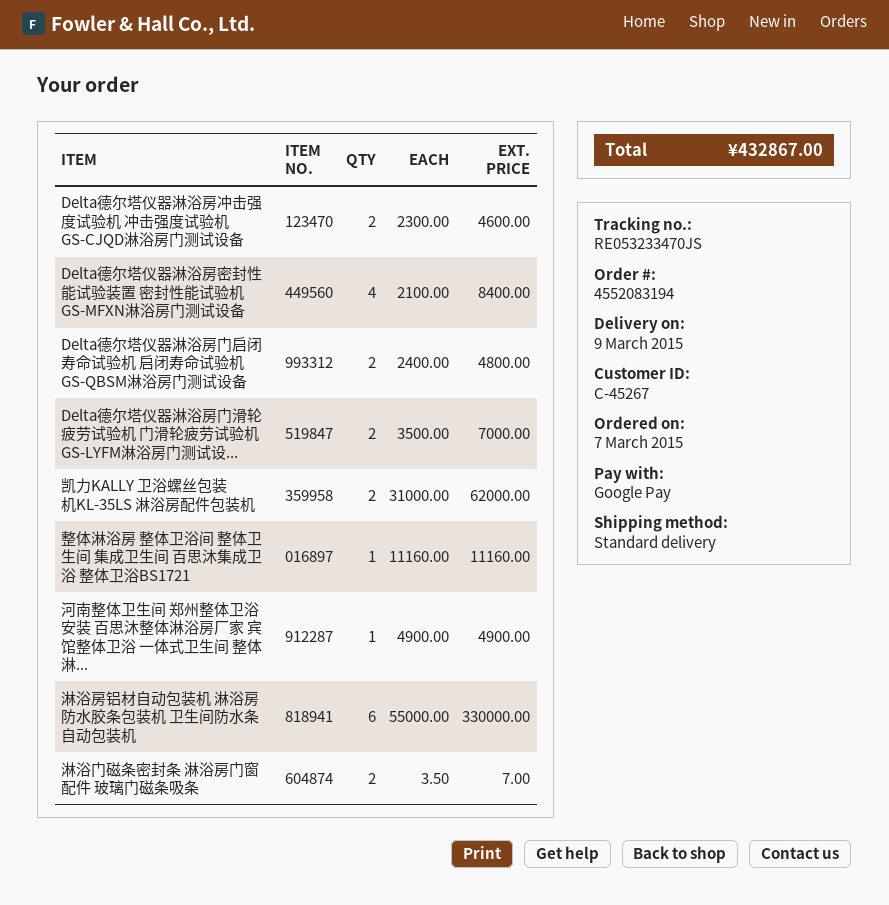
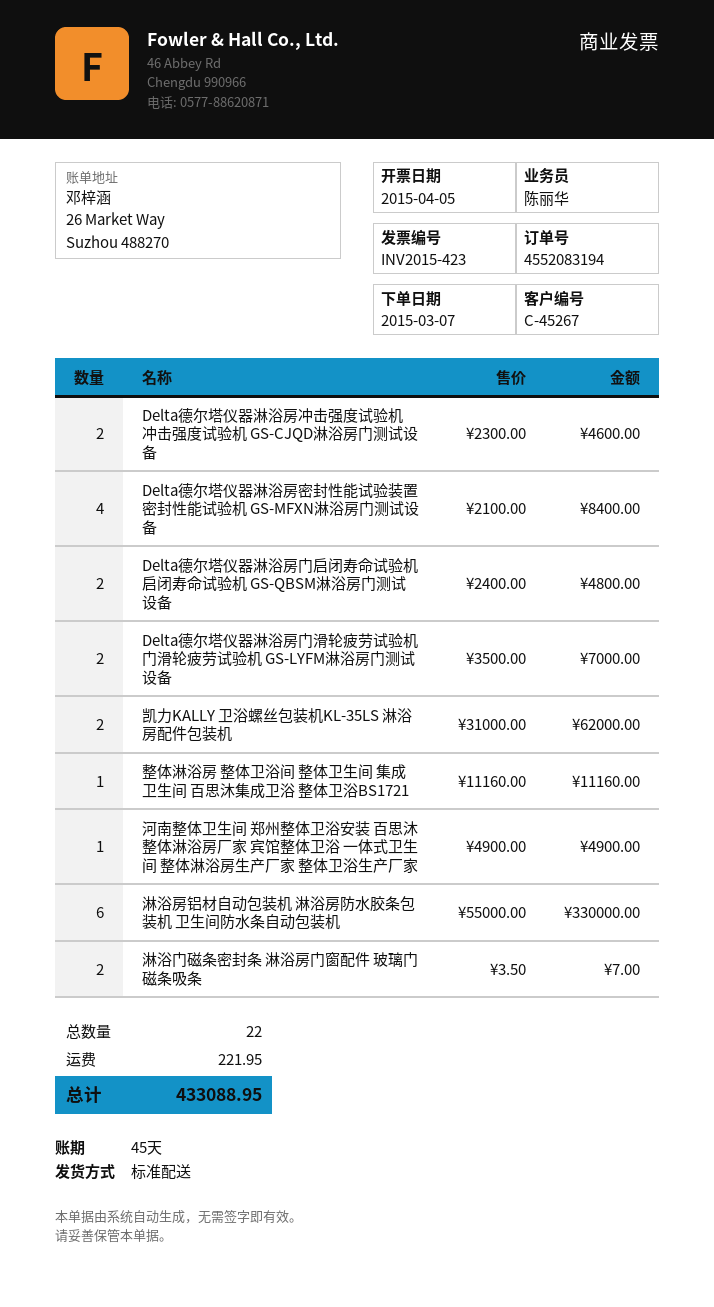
shipping: none -> 221.95
total: 432867.00 -> 433088.95

